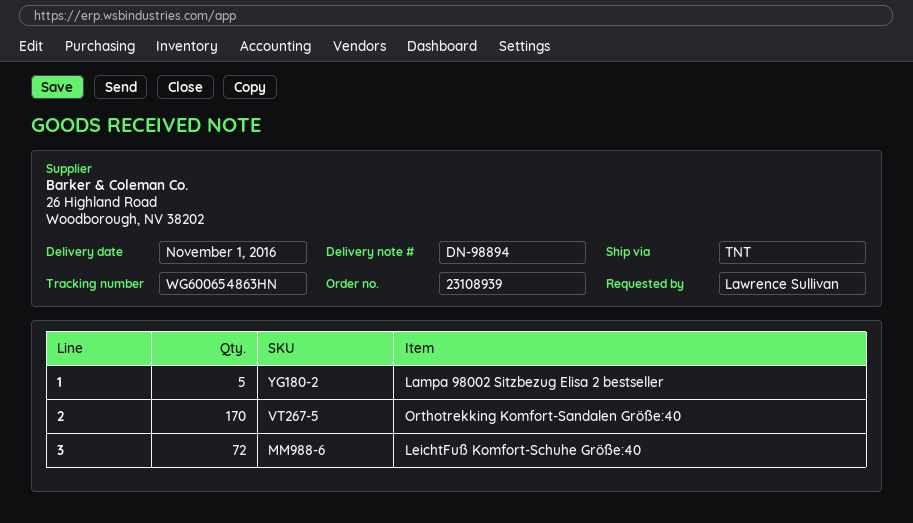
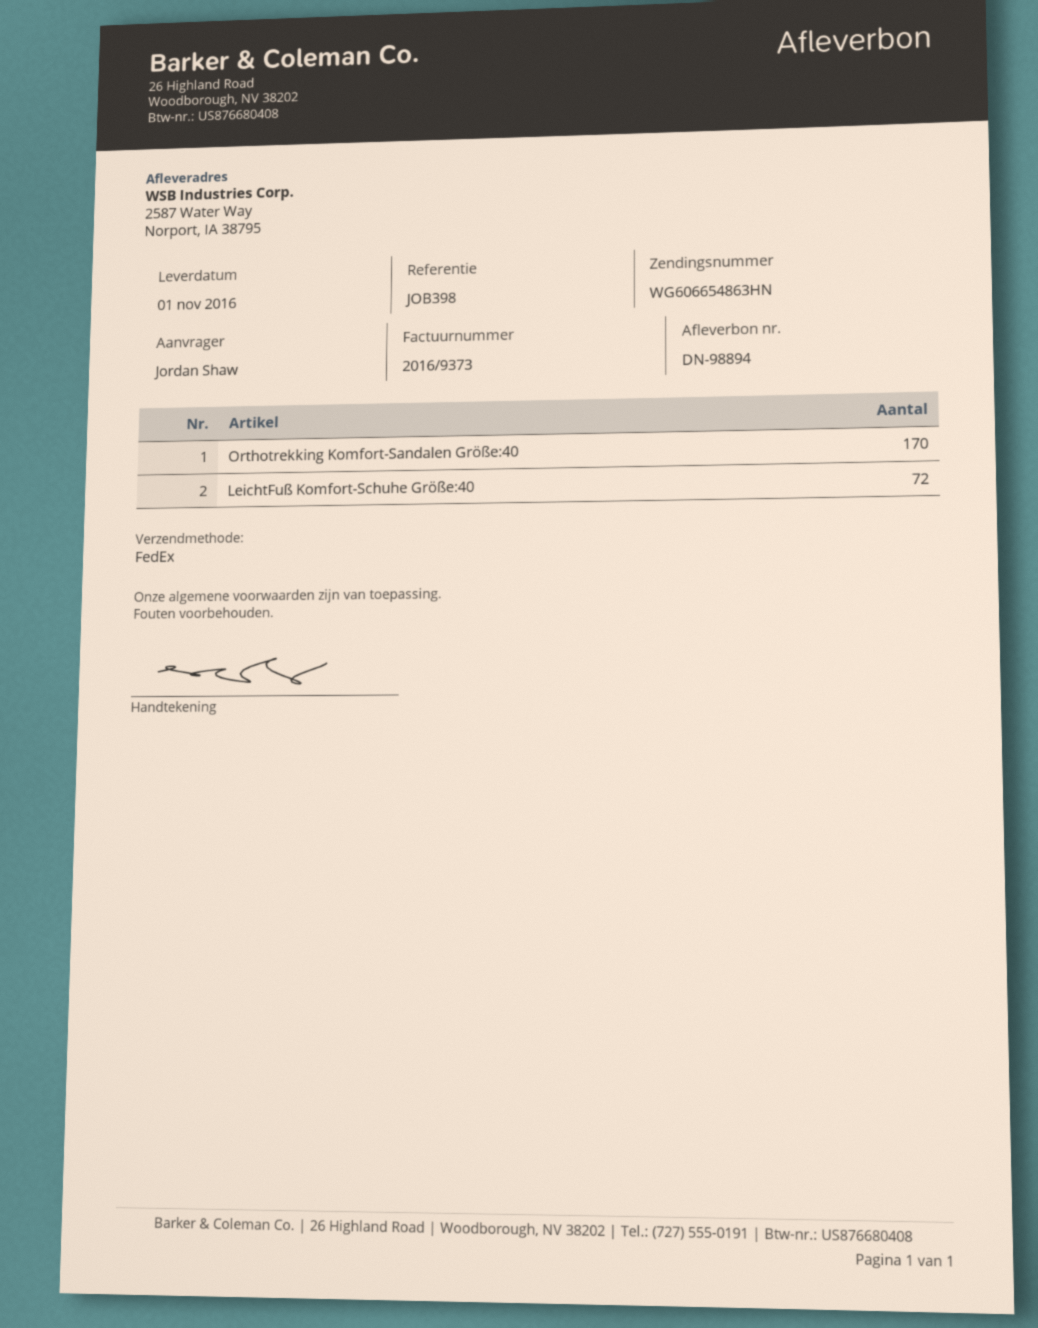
ordered by: Lawrence Sullivan -> Jordan Shaw
shipping method: TNT -> FedEx
tracking number: WG600654863HN -> WG606654863HN
Lampa 98002 Sitzbezug Elisa 2 bestseller: 5 -> none

